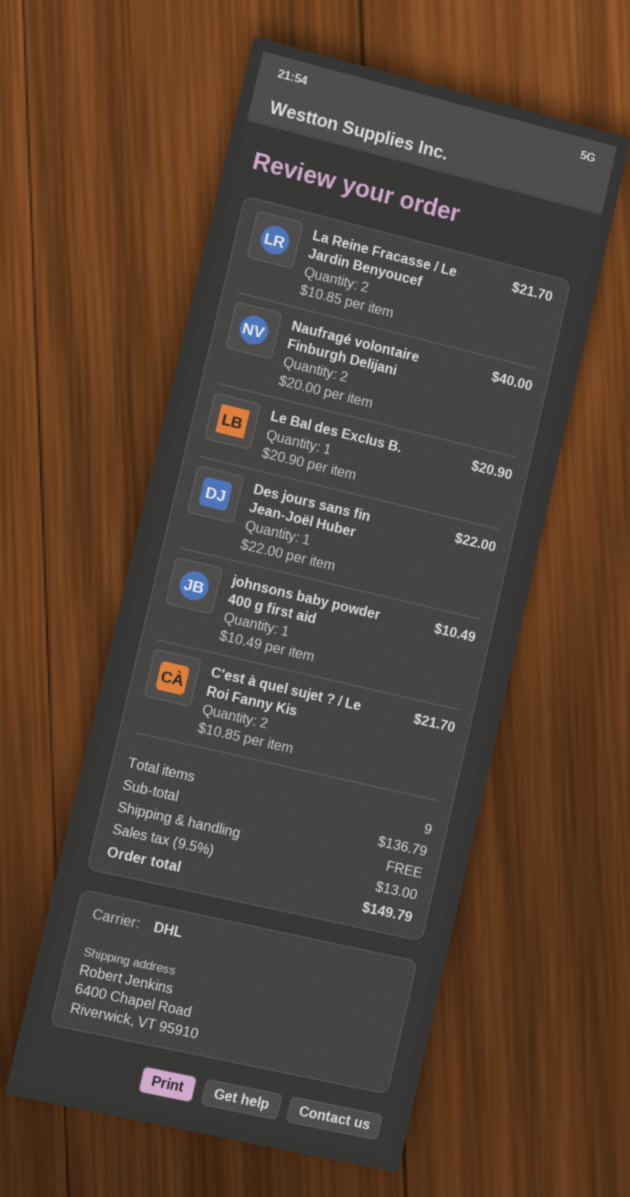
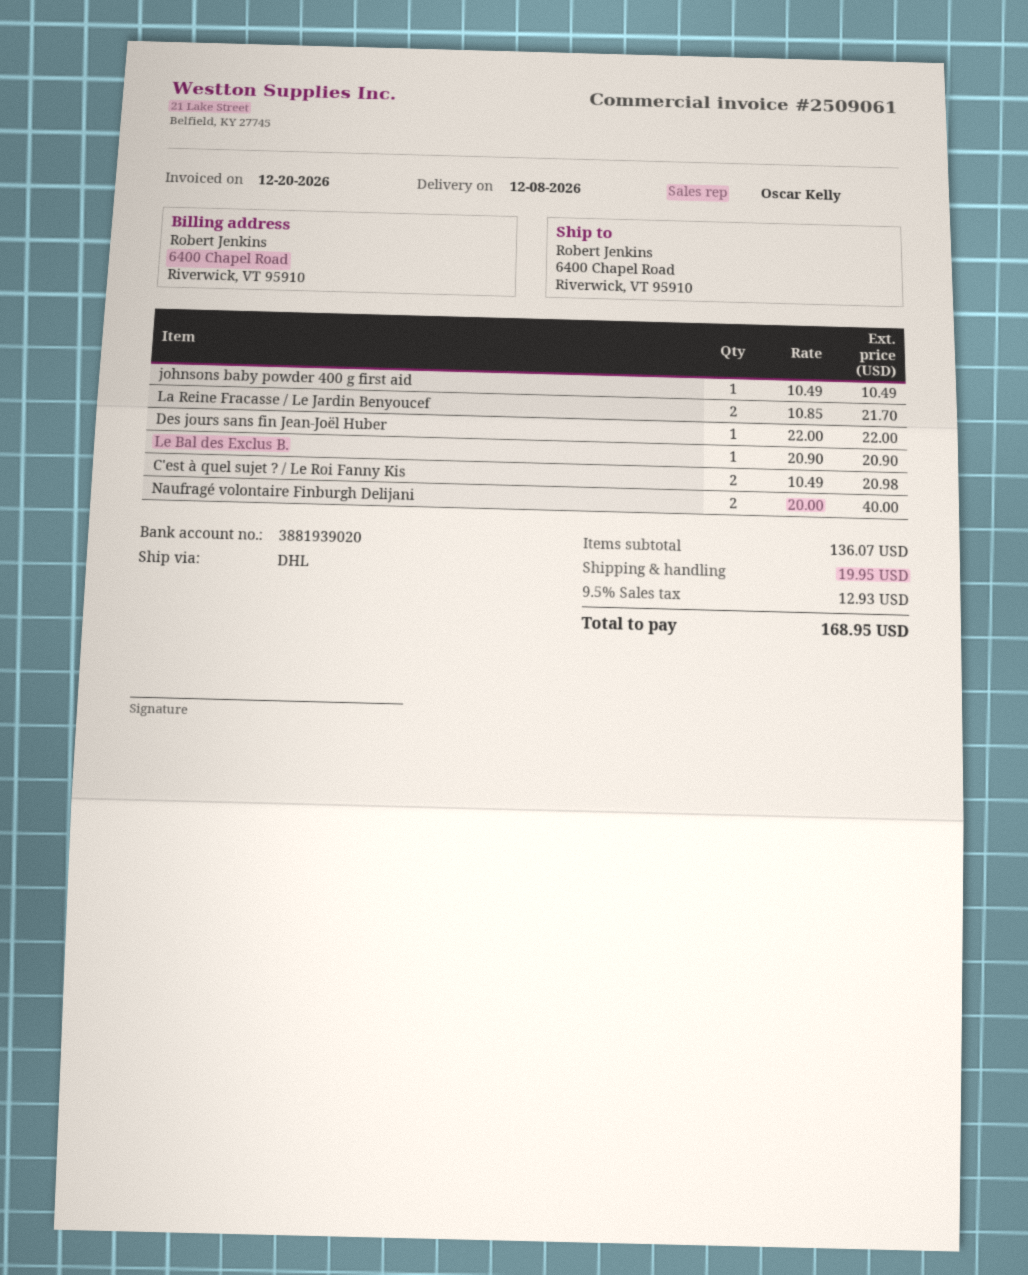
C'est à quel sujet ? / Le Roi Fanny Kis: 2 x 10.85 = 21.70 -> 2 x 10.49 = 20.98
subtotal: 136.79 -> 136.07
shipping: 0.00 -> 19.95
tax: 9.5% = 13.00 -> 9.5% = 12.93
total: 149.79 -> 168.95

